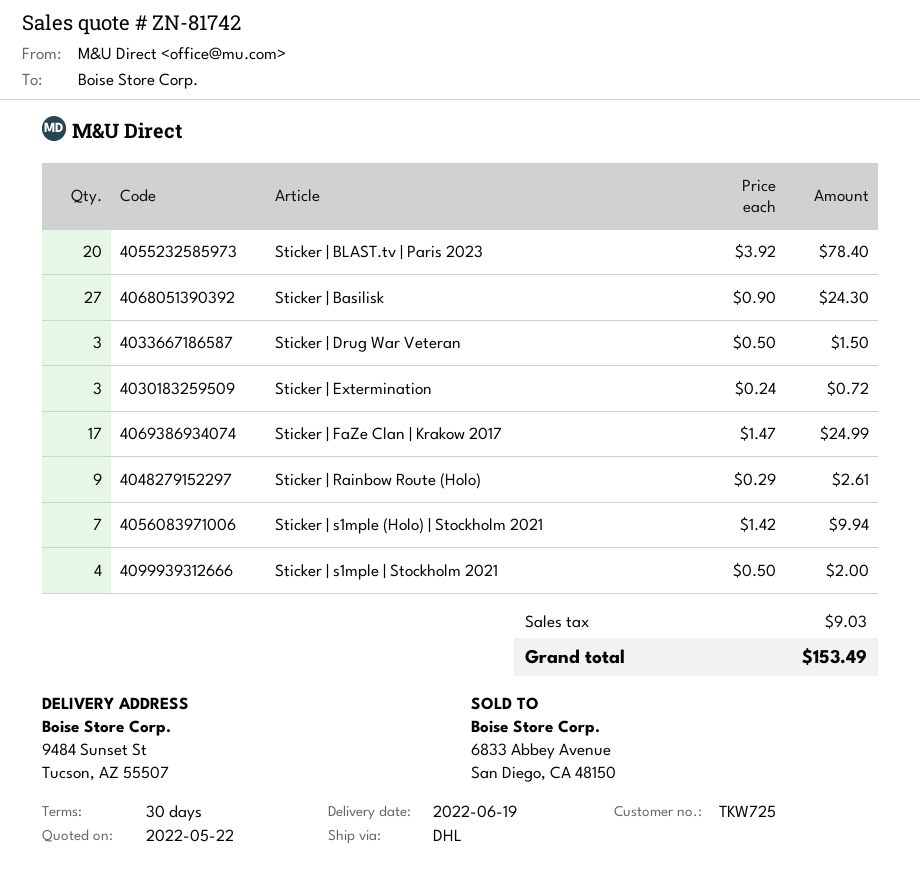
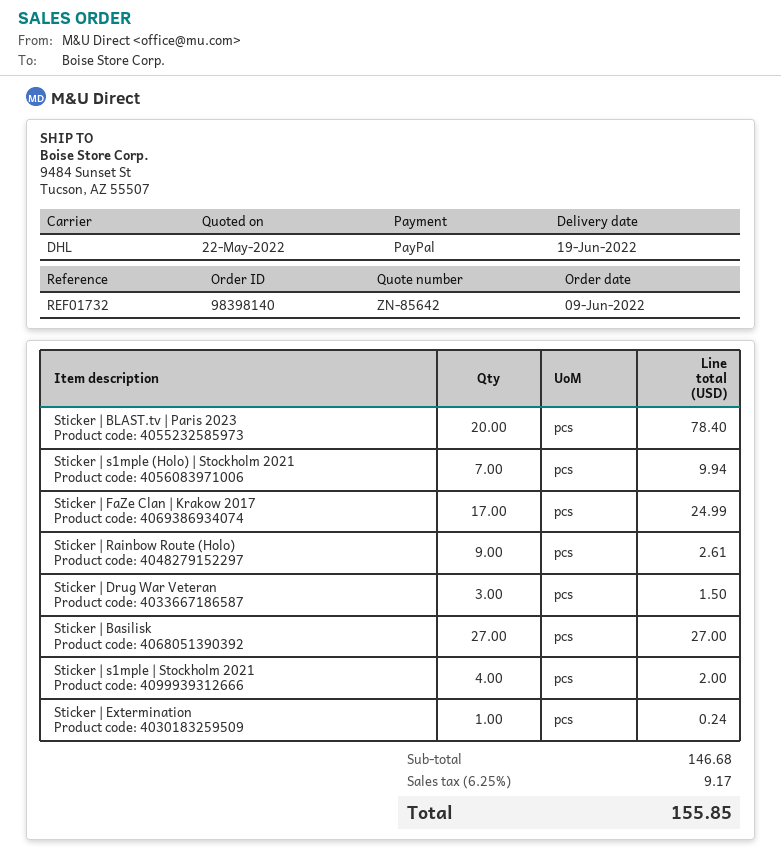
quote number: ZN-81742 -> ZN-85642
Sticker | Basilisk: 27 for 24.30 -> 27 for 27.00
Sticker | Extermination: 3 for 0.72 -> 1 for 0.24
tax: 9.03 -> 9.17
total: 153.49 -> 155.85

